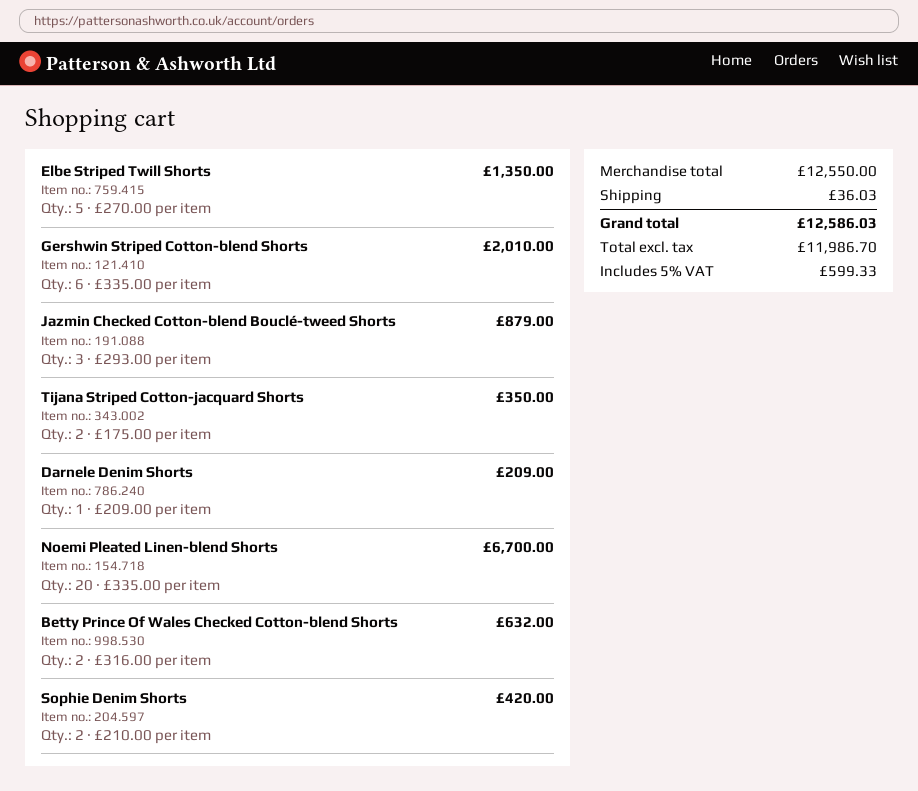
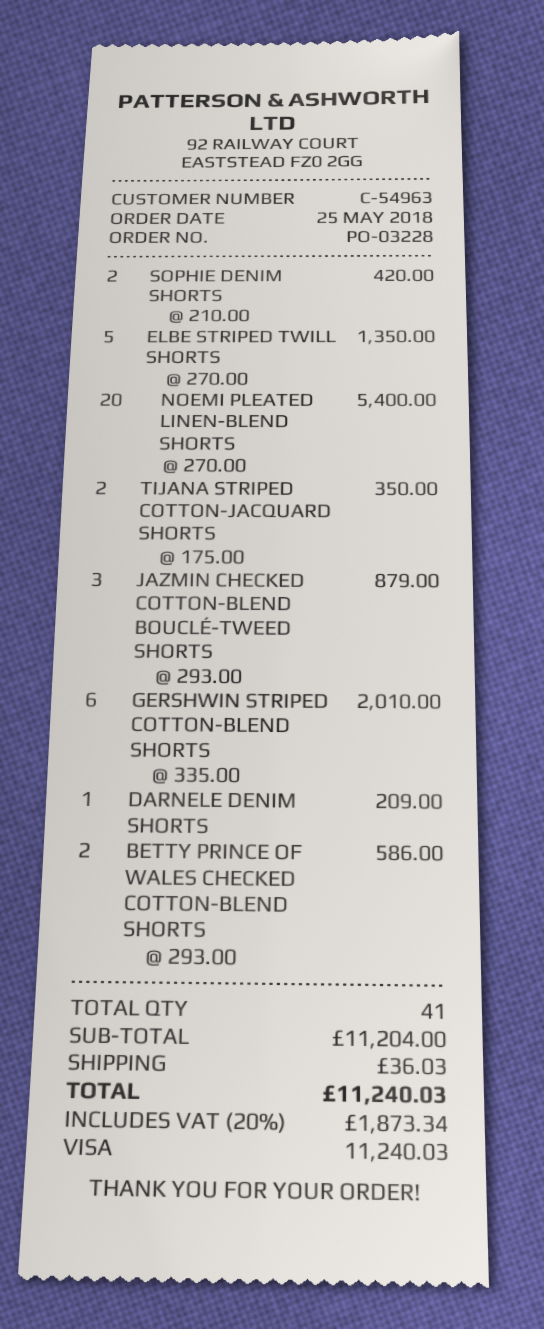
Noemi Pleated Linen-blend Shorts: 20 x 335.00 = 6700.00 -> 20 x 270.00 = 5400.00
Betty Prince Of Wales Checked Cotton-blend Shorts: 2 x 316.00 = 632.00 -> 2 x 293.00 = 586.00
subtotal: 12550.00 -> 11204.00
tax: 5% = 599.33 -> 20% = 1873.34
total: 12586.03 -> 11240.03

